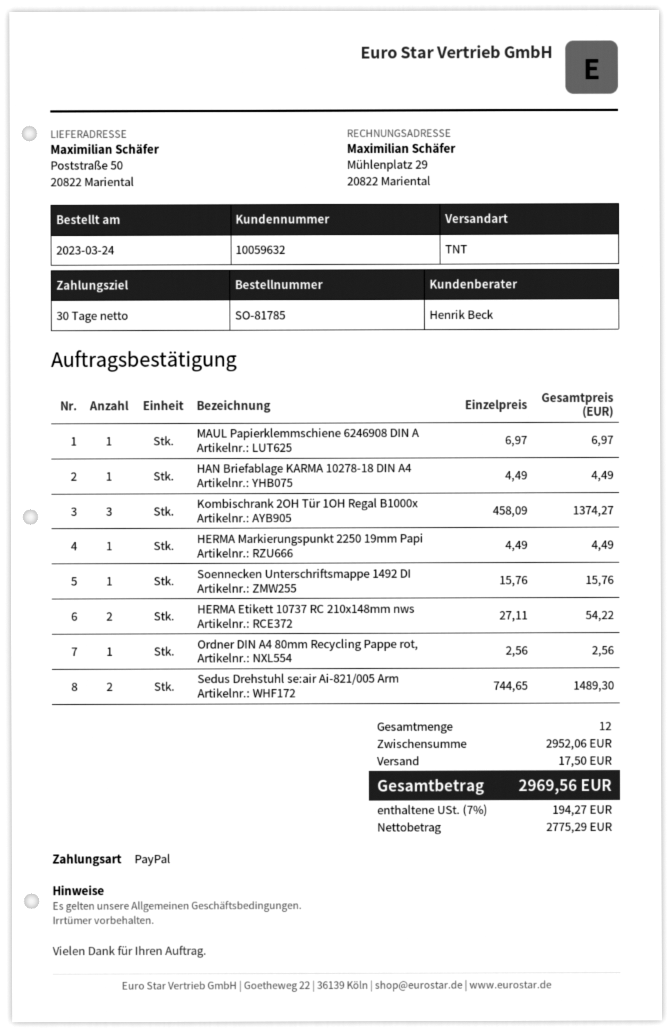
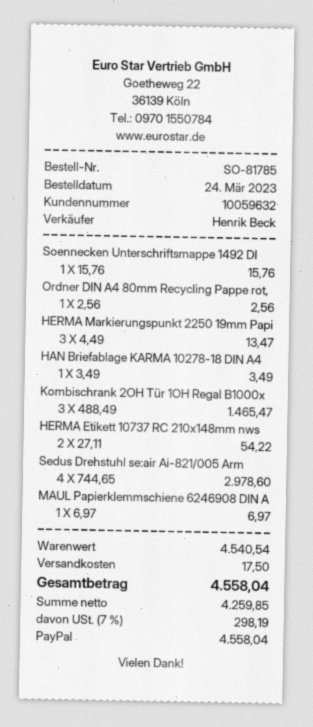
HAN Briefablage KARMA 10278-18 DIN A4: 1 x 4.49 = 4.49 -> 1 x 3.49 = 3.49
Kombischrank 2OH Tür 1OH Regal B1000x: 3 x 458.09 = 1374.27 -> 3 x 488.49 = 1465.47
HERMA Markierungspunkt 2250 19mm Papi: 1 x 4.49 = 4.49 -> 3 x 4.49 = 13.47
Sedus Drehstuhl se:air Ai-821/005 Arm: 2 x 744.65 = 1489.30 -> 4 x 744.65 = 2978.60
subtotal: 2952.06 -> 4540.54
net: 2775.29 -> 4259.85
tax: 7% = 194.27 -> 7% = 298.19
total: 2969.56 -> 4558.04

